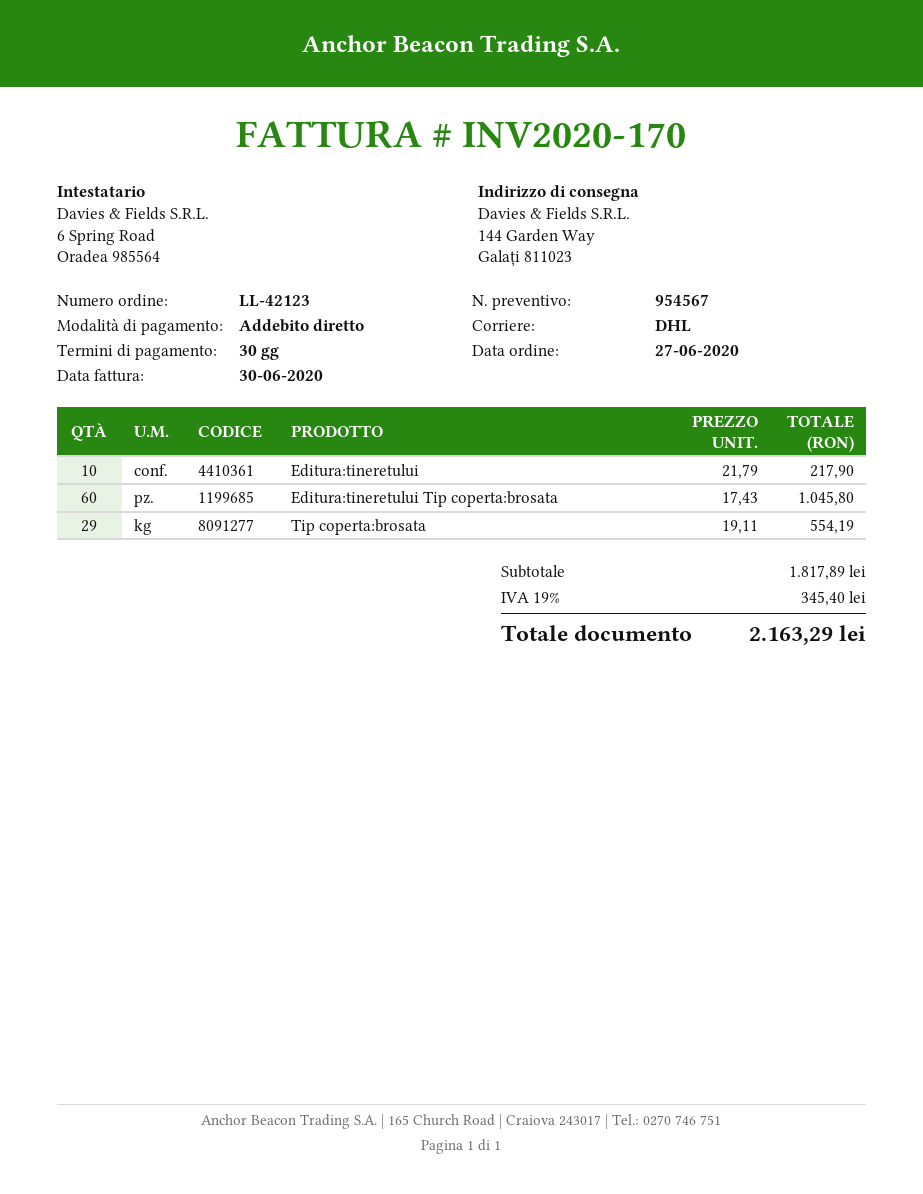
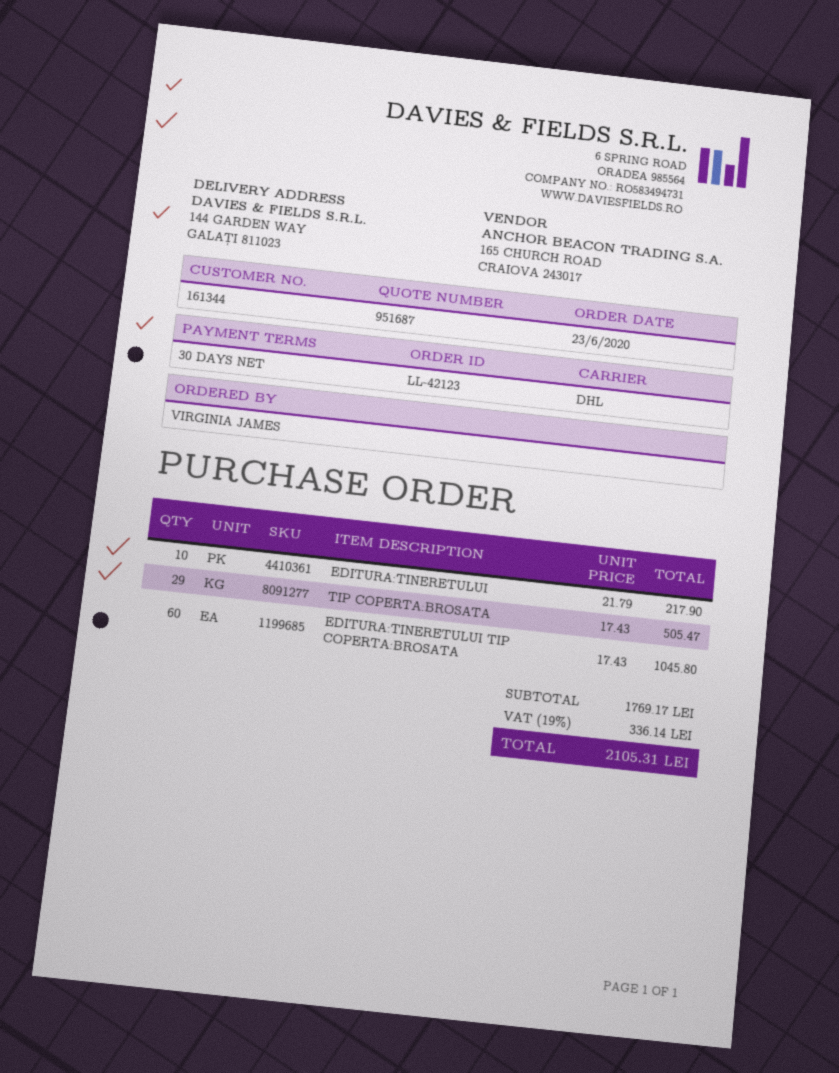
quote number: 954567 -> 951687
order date: 2020-06-27 -> 2020-06-23
Tip coperta:brosata: 29 x 19.11 = 554.19 -> 29 x 17.43 = 505.47
subtotal: 1817.89 -> 1769.17
tax: 19% = 345.40 -> 19% = 336.14
total: 2163.29 -> 2105.31

